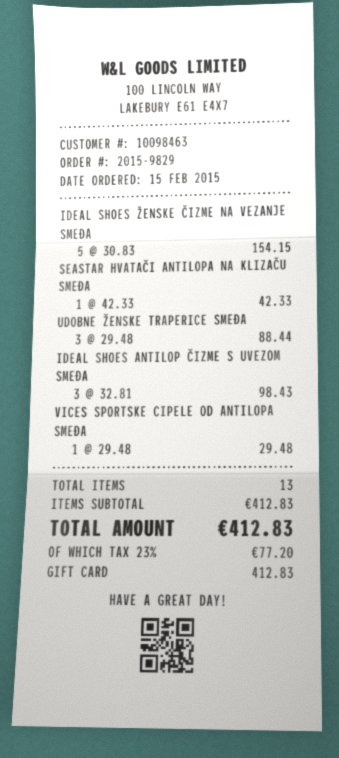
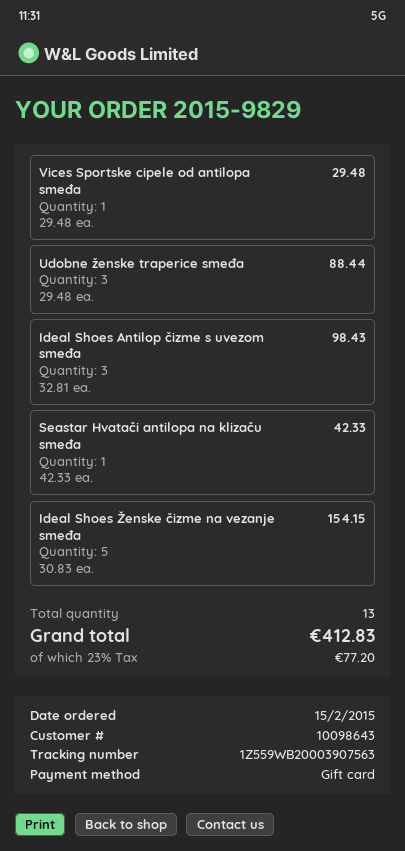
customer number: 10098463 -> 10098643

